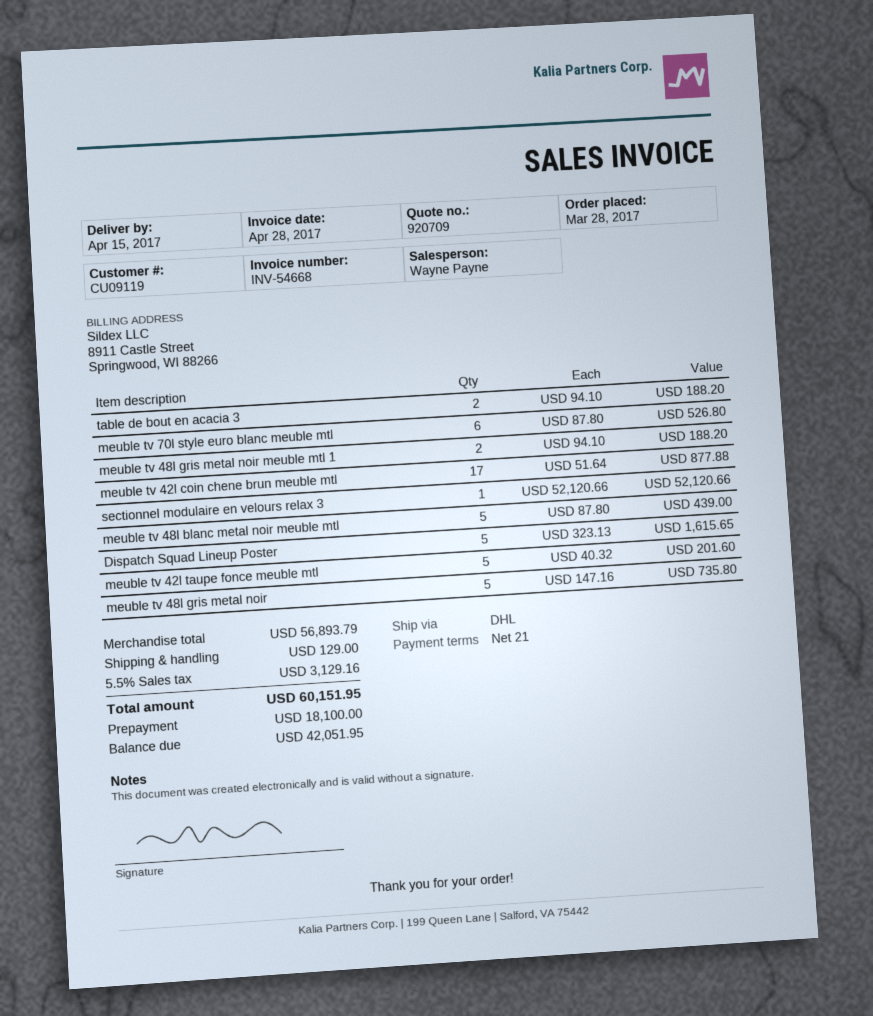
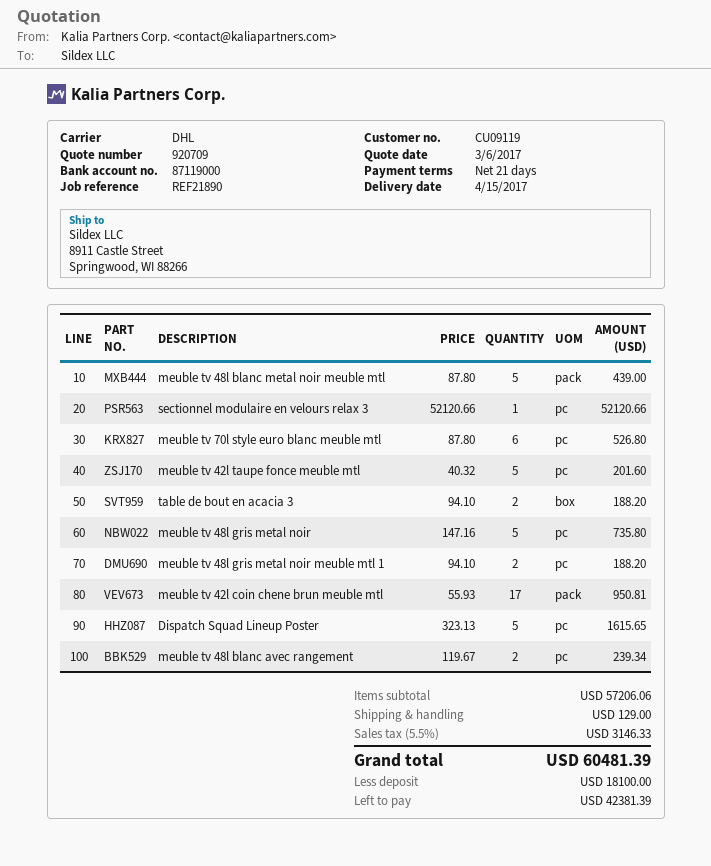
meuble tv 42l coin chene brun meuble mtl: 17 x 51.64 = 877.88 -> 17 x 55.93 = 950.81
meuble tv 48l blanc avec rangement: none -> 2 x 119.67 = 239.34
subtotal: 56893.79 -> 57206.06
tax: 5.5% = 3129.16 -> 5.5% = 3146.33
total: 60151.95 -> 60481.39
balance: 42051.95 -> 42381.39

